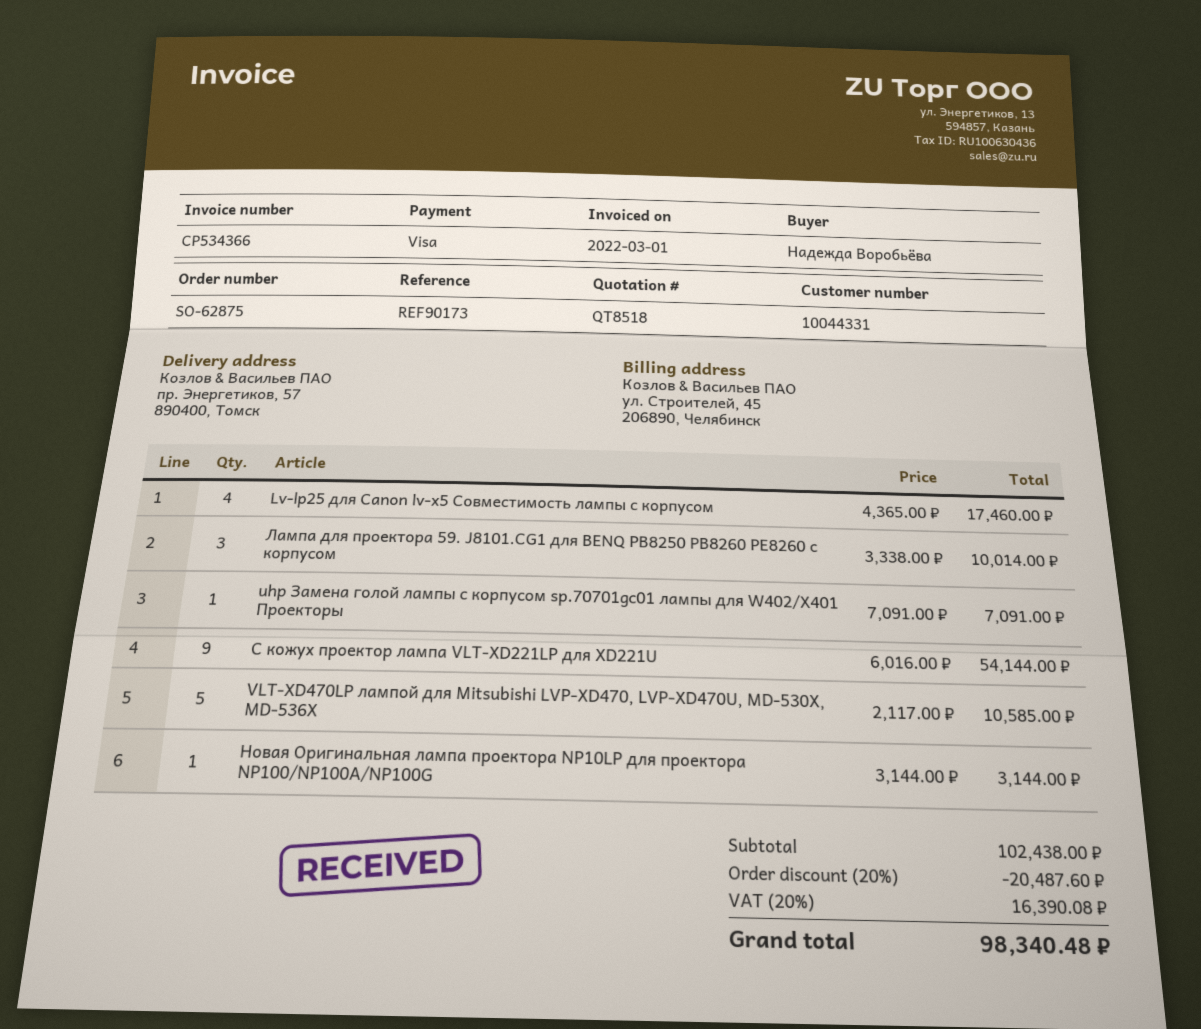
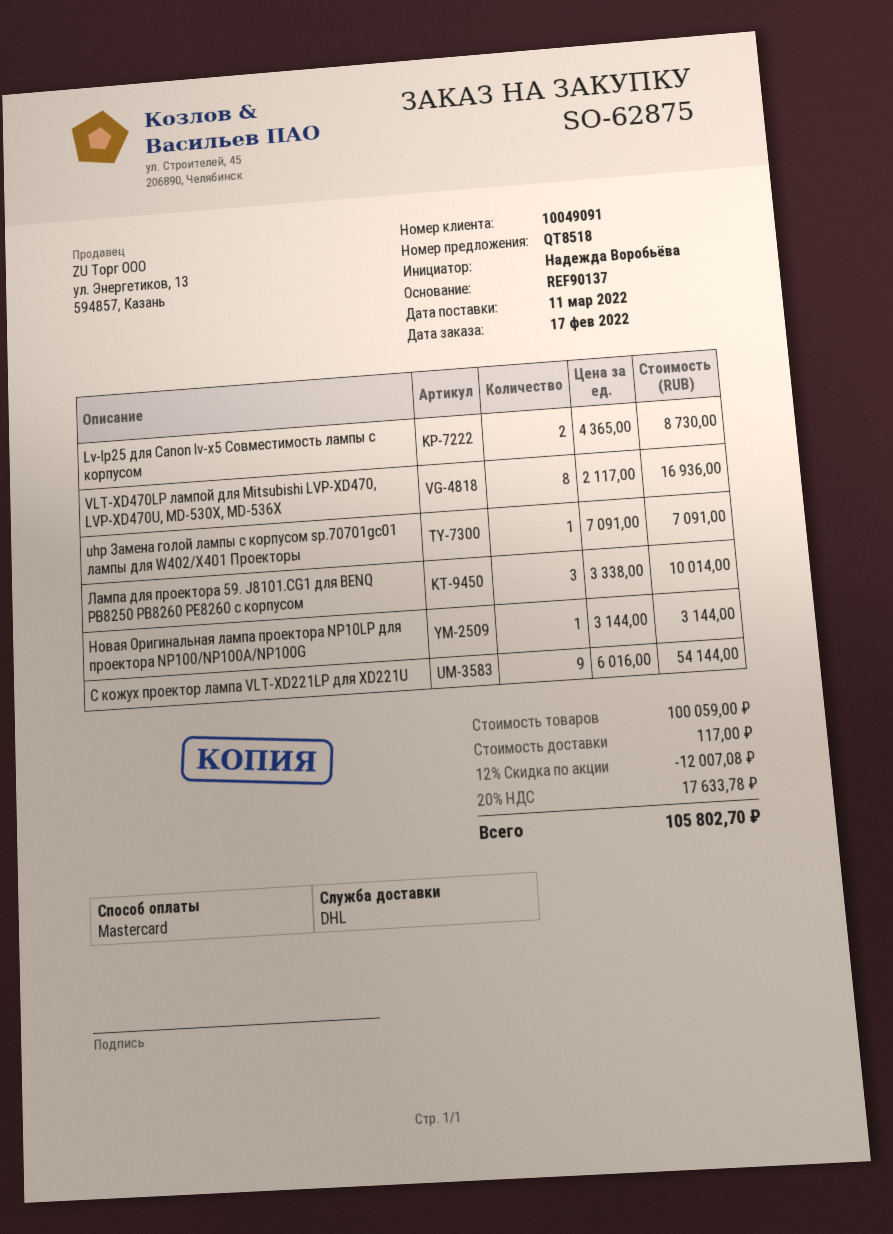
customer number: 10044331 -> 10049091
reference: REF90173 -> REF90137
payment method: Visa -> Mastercard
Lv-lp25 для Canon lv-x5 Совместимость лампы с корпусом: 4 x 4365.00 = 17460.00 -> 2 x 4365.00 = 8730.00
VLT-XD470LP лампой для Mitsubishi LVP-XD470, LVP-XD470U, MD-530X, MD-536X: 5 x 2117.00 = 10585.00 -> 8 x 2117.00 = 16936.00
subtotal: 102438.00 -> 100059.00
discount: 20% = 20487.60 -> 12% = 12007.08
shipping: none -> 117.00
tax: 20% = 16390.08 -> 20% = 17633.78
total: 98340.48 -> 105802.70

